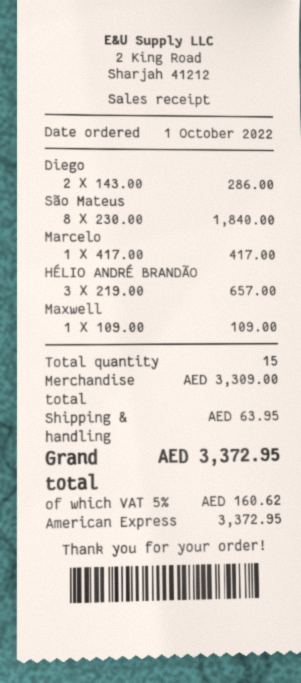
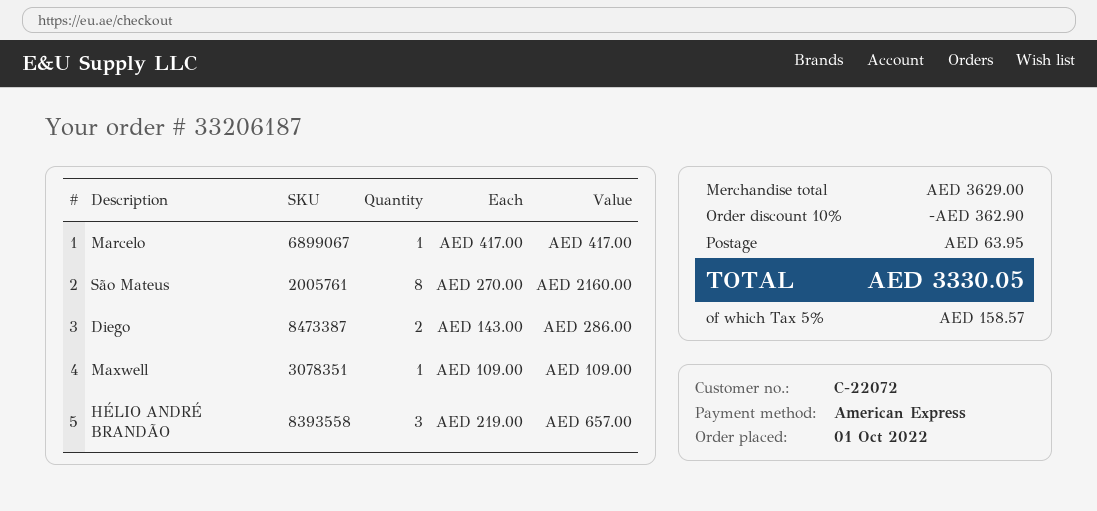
São Mateus: 8 x 230.00 = 1840.00 -> 8 x 270.00 = 2160.00
subtotal: 3309.00 -> 3629.00
discount: none -> 10% = 362.90
tax: 5% = 160.62 -> 5% = 158.57
total: 3372.95 -> 3330.05

